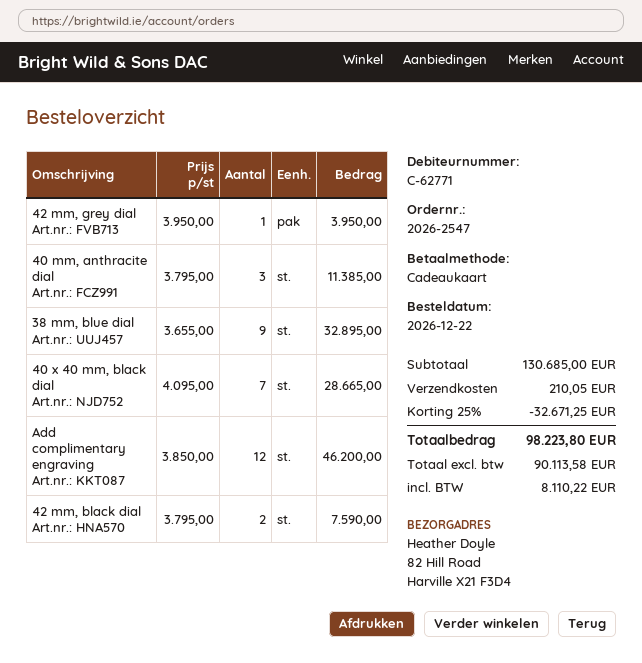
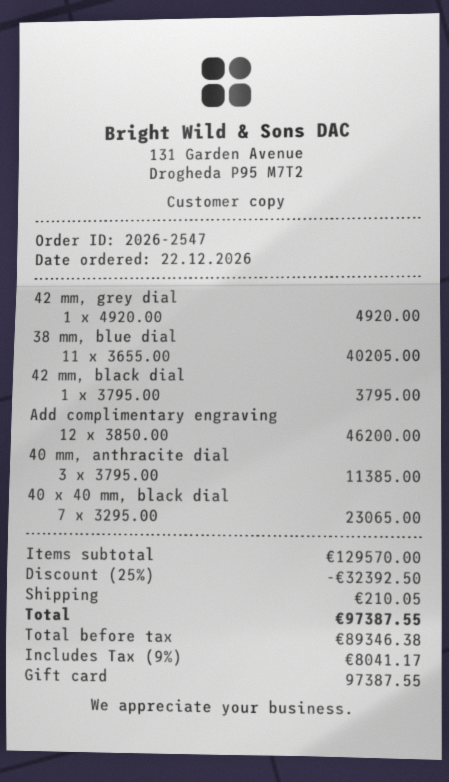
42 mm, grey dial: 1 x 3950.00 = 3950.00 -> 1 x 4920.00 = 4920.00
38 mm, blue dial: 9 x 3655.00 = 32895.00 -> 11 x 3655.00 = 40205.00
40 x 40 mm, black dial: 7 x 4095.00 = 28665.00 -> 7 x 3295.00 = 23065.00
42 mm, black dial: 2 x 3795.00 = 7590.00 -> 1 x 3795.00 = 3795.00
subtotal: 130685.00 -> 129570.00
discount: 25% = 32671.25 -> 25% = 32392.50
net: 90113.58 -> 89346.38
tax: 8110.22 -> 8041.17
total: 98223.80 -> 97387.55

